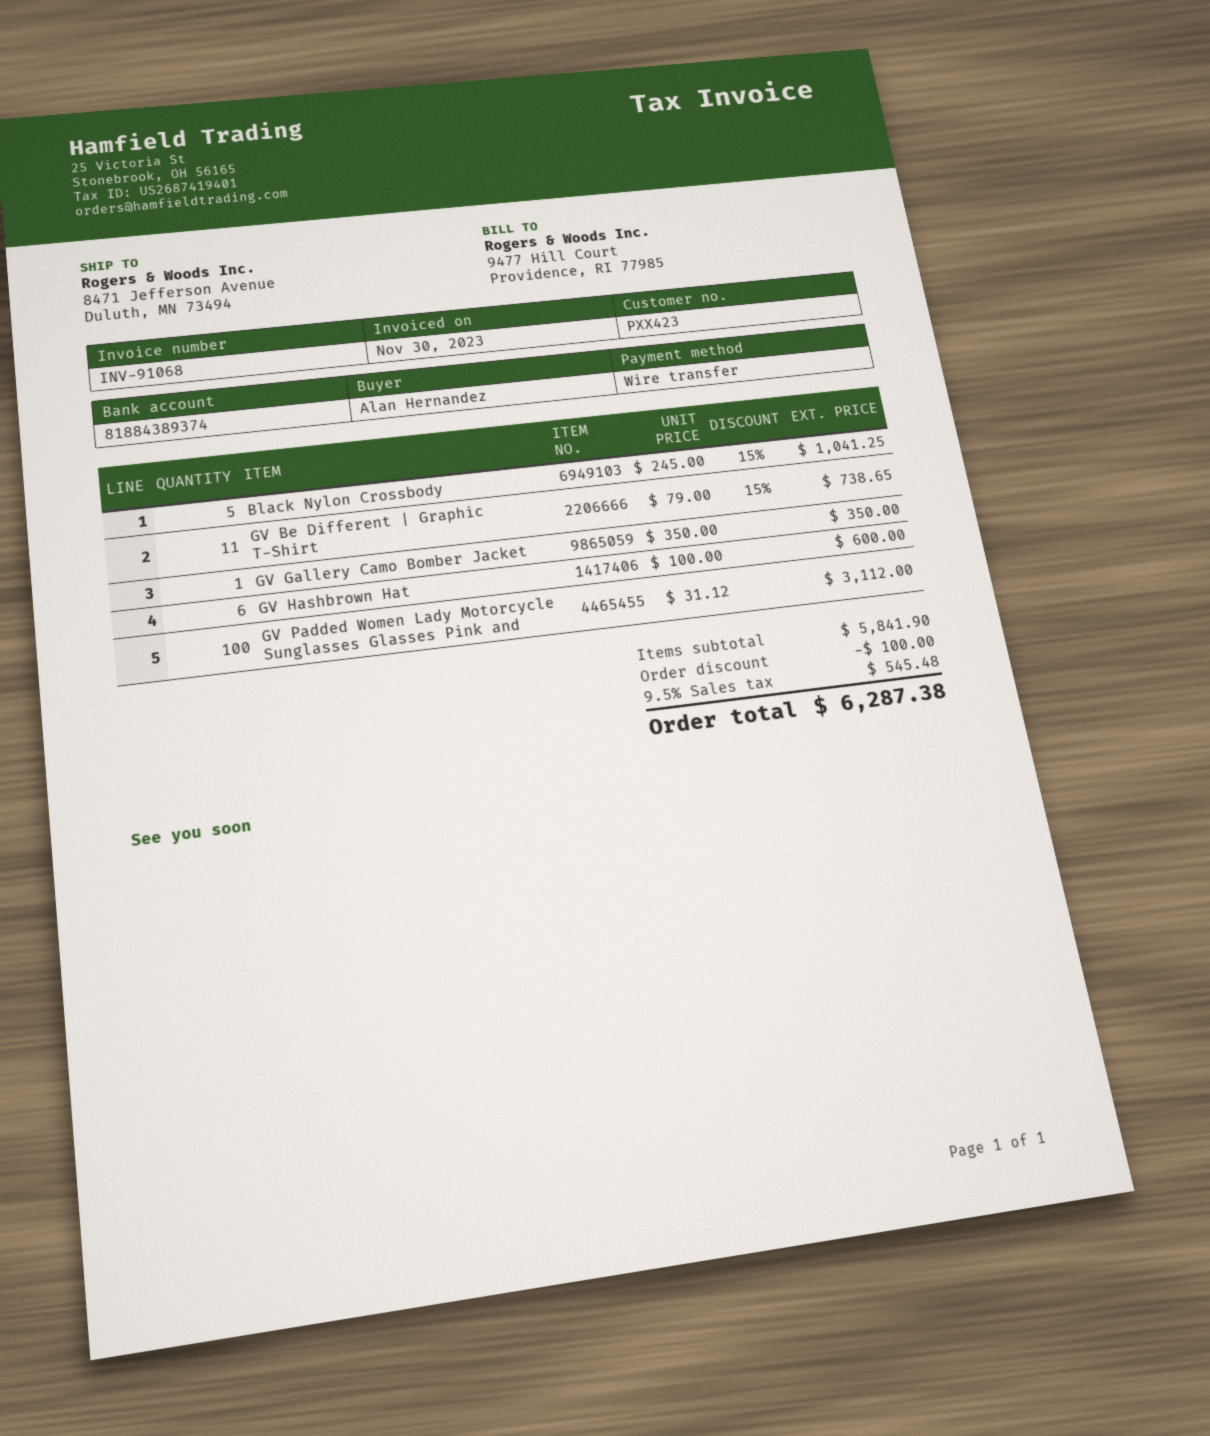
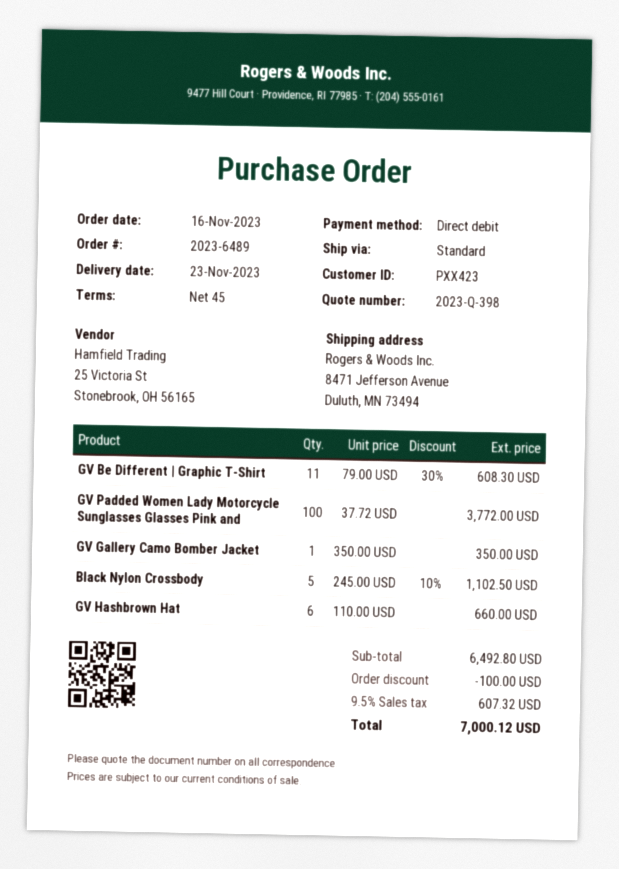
payment method: bank transfer -> direct debit
Black Nylon Crossbody: 5 x 245.00 - 15% = 1041.25 -> 5 x 245.00 - 10% = 1102.50
GV Be Different | Graphic T-Shirt: 11 x 79.00 - 15% = 738.65 -> 11 x 79.00 - 30% = 608.30
GV Hashbrown Hat: 6 x 100.00 = 600.00 -> 6 x 110.00 = 660.00
GV Padded Women Lady Motorcycle Sunglasses Glasses Pink and: 100 x 31.12 = 3112.00 -> 100 x 37.72 = 3772.00
subtotal: 5841.90 -> 6492.80
tax: 9.5% = 545.48 -> 9.5% = 607.32
total: 6287.38 -> 7000.12

